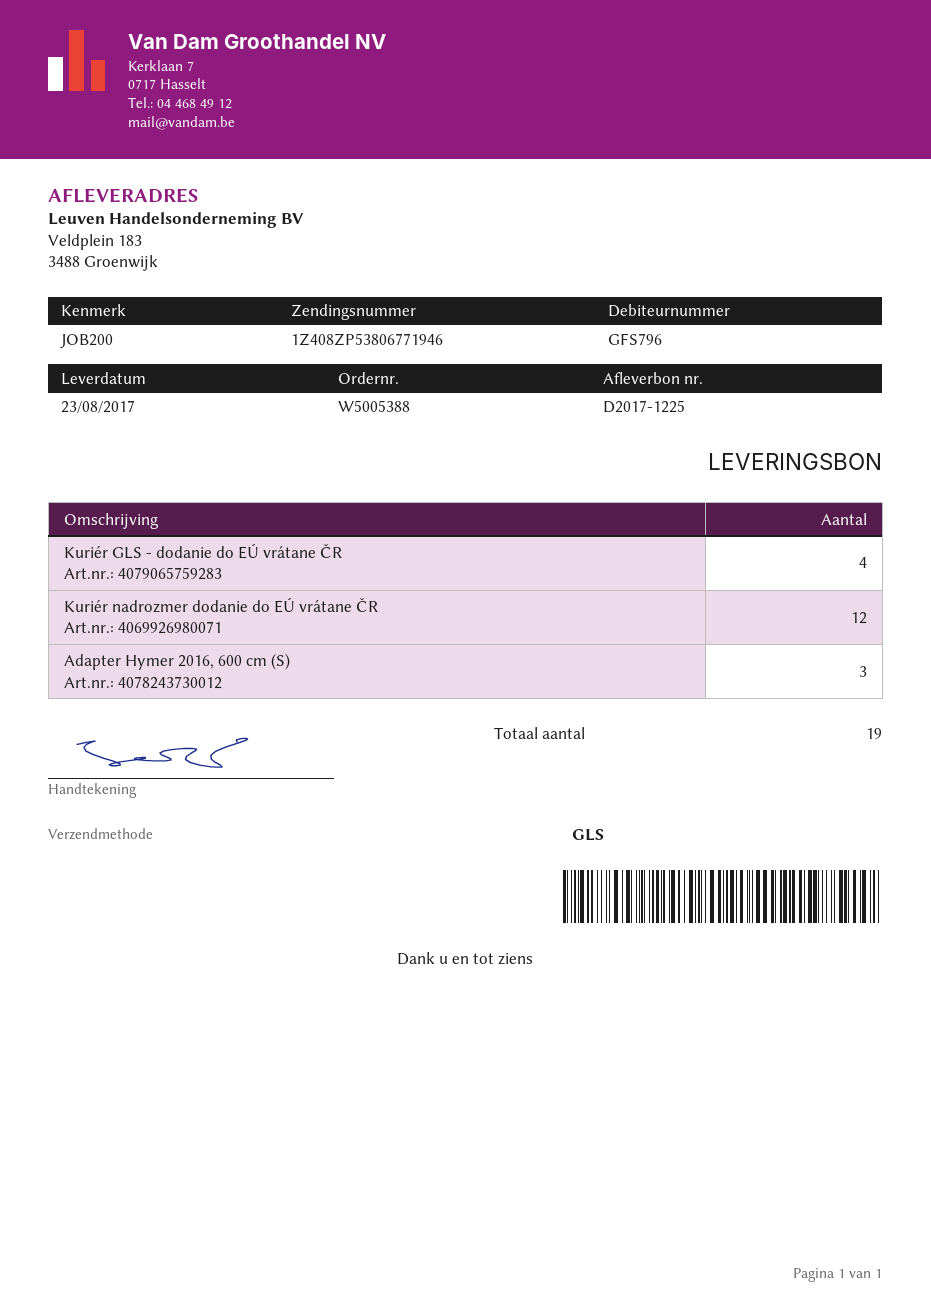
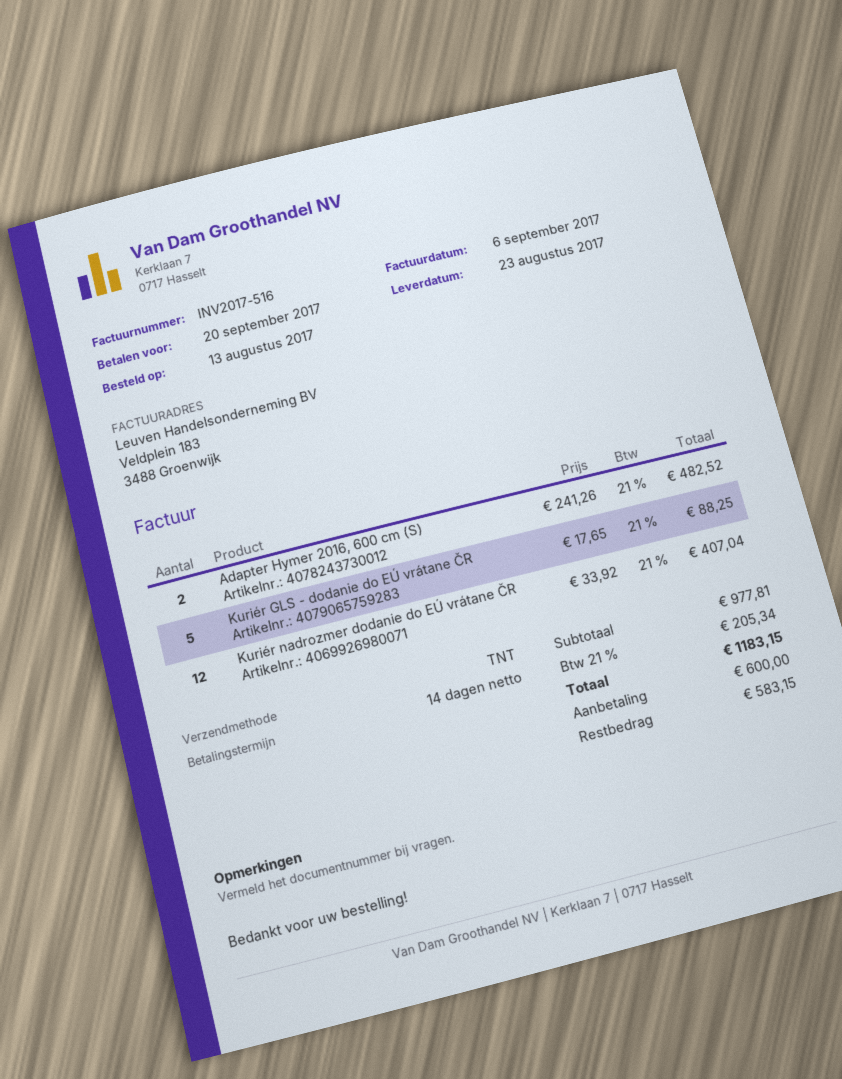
shipping method: GLS -> TNT
Kuriér GLS - dodanie do EÚ vrátane ČR: 4 -> 5
Adapter Hymer 2016, 600 cm (S): 3 -> 2

